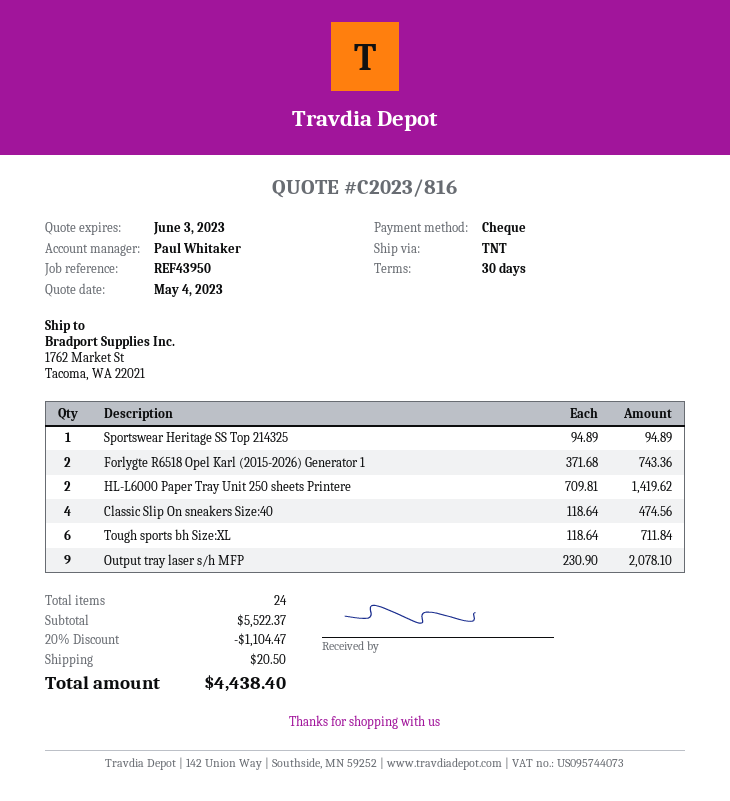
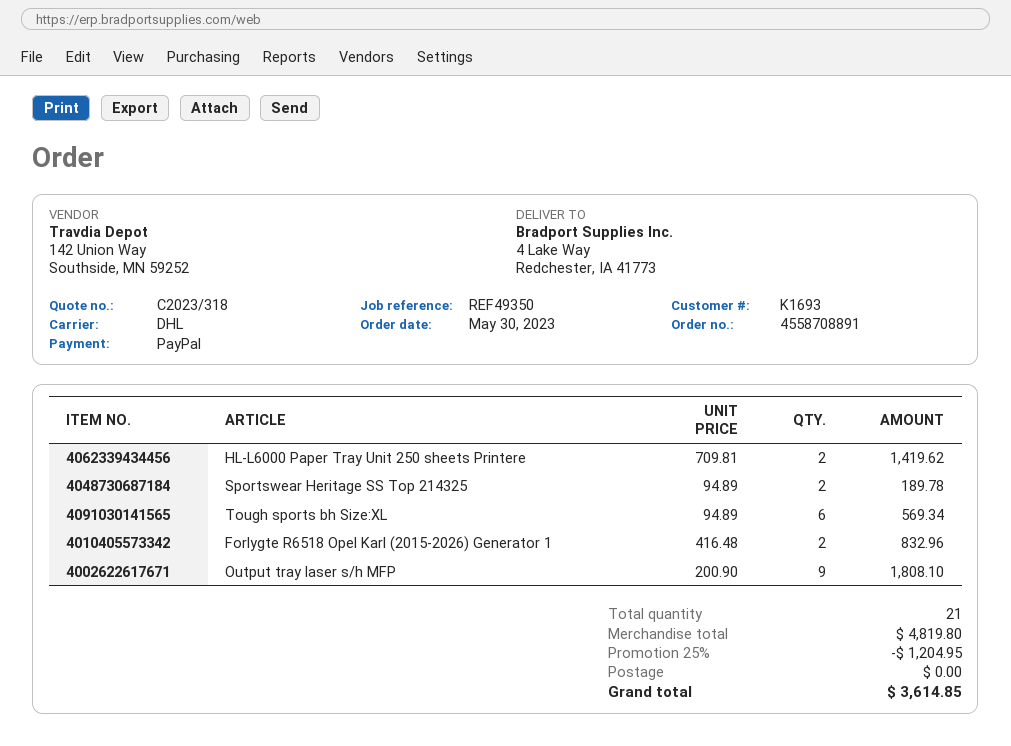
quote number: C2023/816 -> C2023/318
reference: REF43950 -> REF49350
payment method: cheque -> PayPal
shipping method: TNT -> DHL
ship to: 1762 Market St, Tacoma, WA 22021 -> 4 Lake Way, Redchester, IA 41773
Sportswear Heritage SS Top 214325: 1 x 94.89 = 94.89 -> 2 x 94.89 = 189.78
Forlygte R6518 Opel Karl (2015-2026) Generator 1: 2 x 371.68 = 743.36 -> 2 x 416.48 = 832.96
Classic Slip On sneakers Size:40: 4 x 118.64 = 474.56 -> none
Tough sports bh Size:XL: 6 x 118.64 = 711.84 -> 6 x 94.89 = 569.34
Output tray laser s/h MFP: 9 x 230.90 = 2078.10 -> 9 x 200.90 = 1808.10
total quantity: 24 -> 21
subtotal: 5522.37 -> 4819.80
discount: 20% = 1104.47 -> 25% = 1204.95
shipping: 20.50 -> 0.00
total: 4438.40 -> 3614.85

